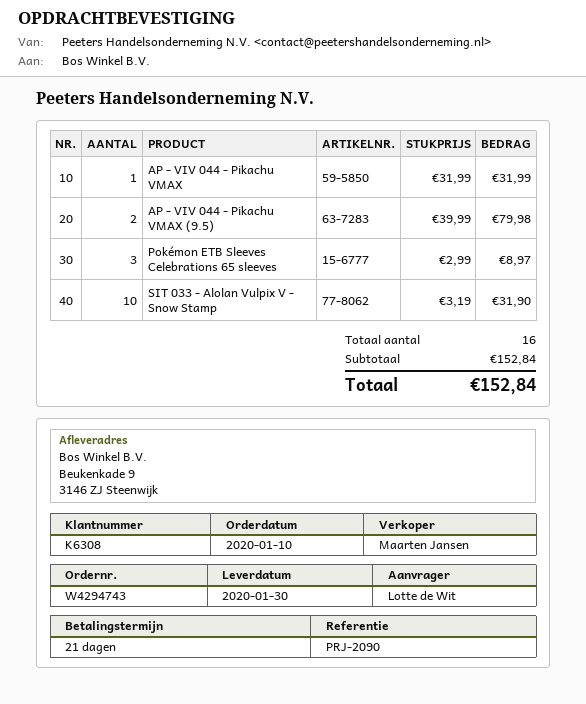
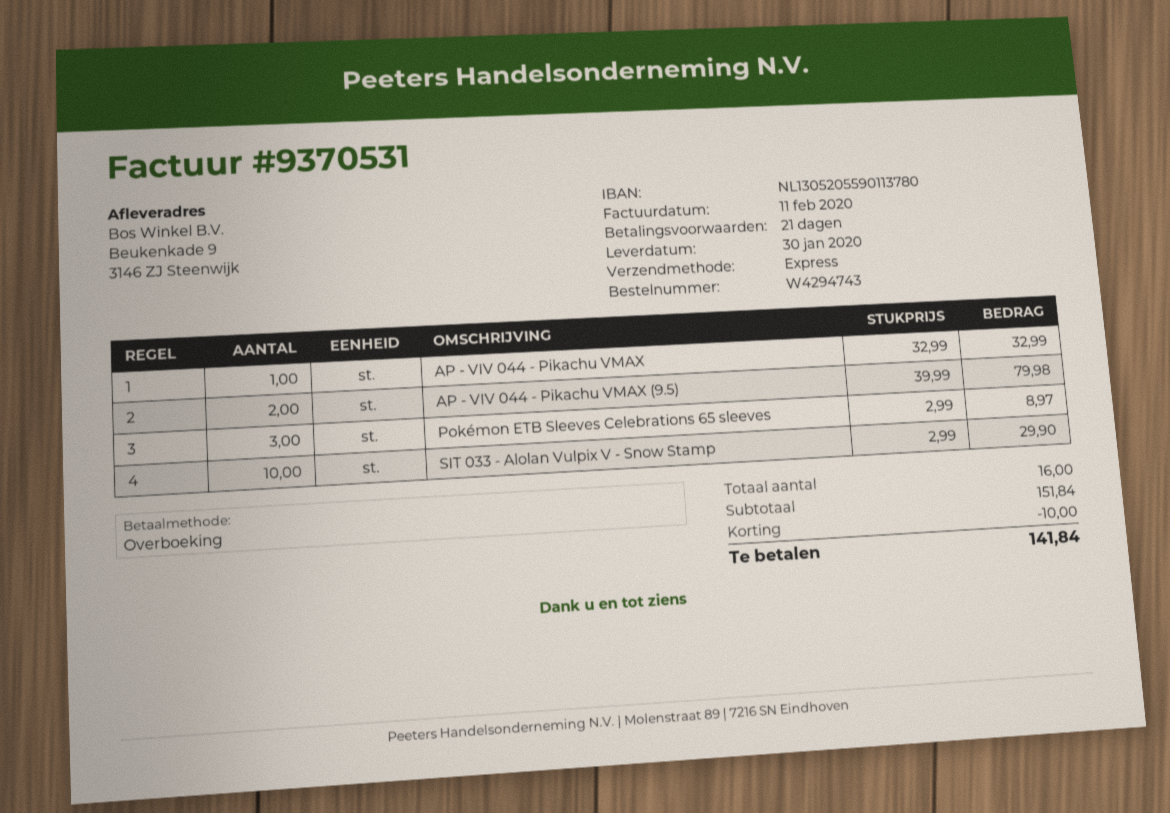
AP - VIV 044 - Pikachu VMAX: 1 x 31.99 = 31.99 -> 1 x 32.99 = 32.99
SIT 033 - Alolan Vulpix V - Snow Stamp: 10 x 3.19 = 31.90 -> 10 x 2.99 = 29.90
subtotal: 152.84 -> 151.84
discount: none -> 10.00
total: 152.84 -> 141.84

